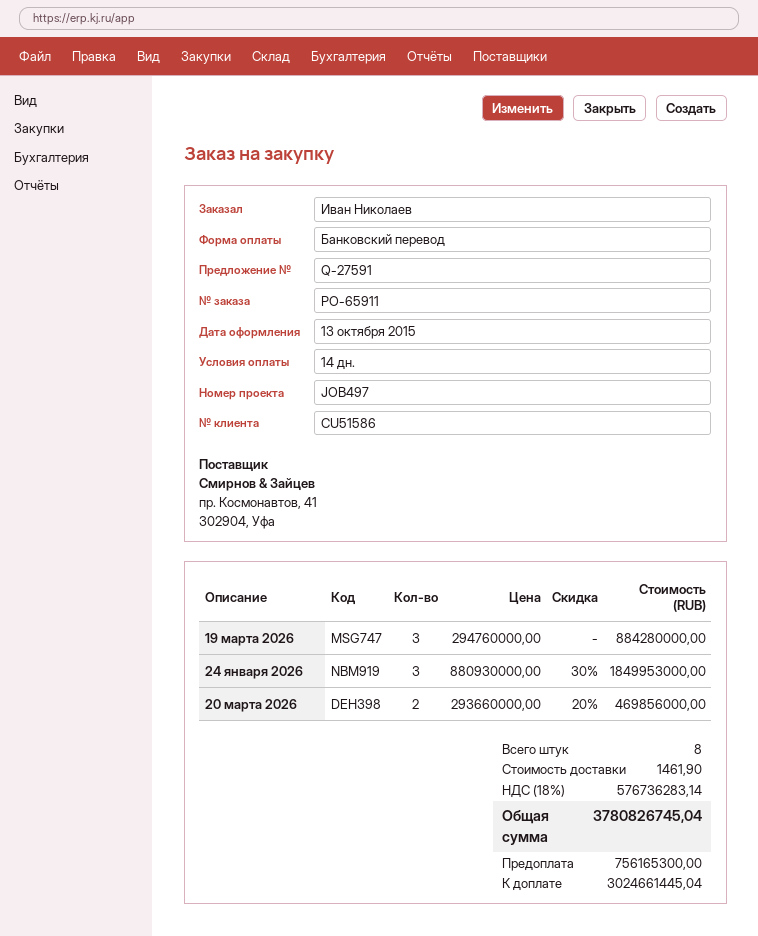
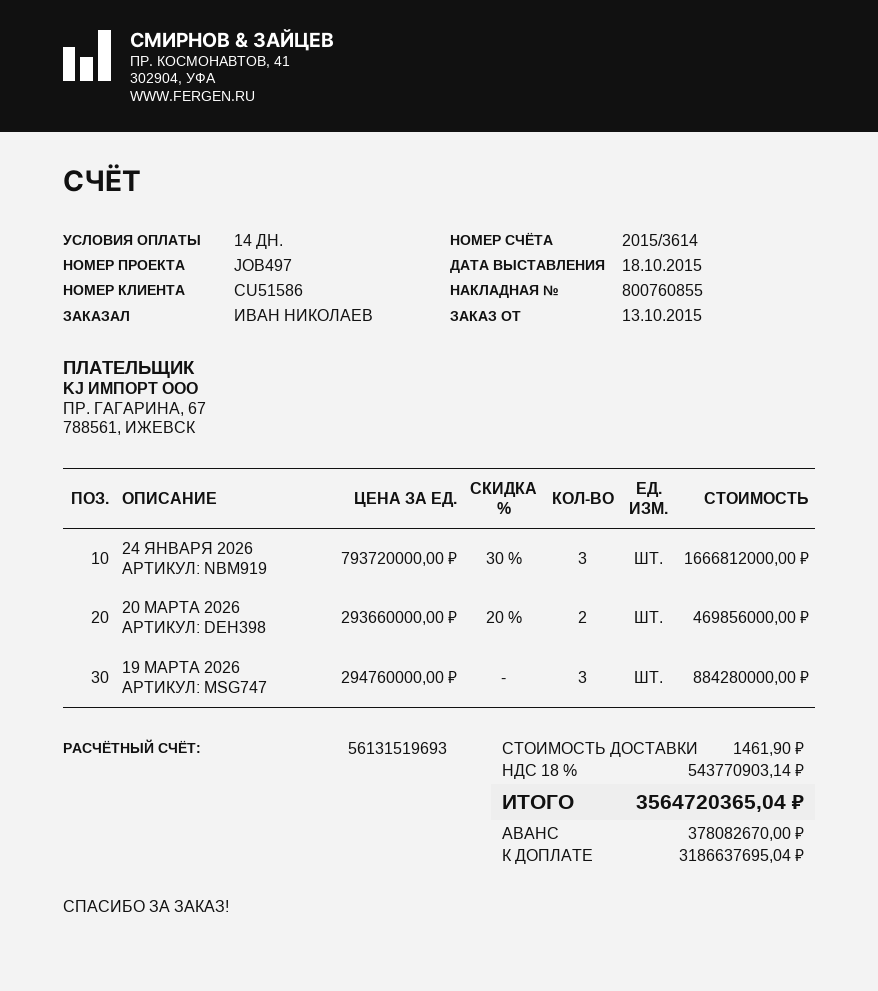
24 января 2026: 3 x 880930000.00 - 30% = 1849953000.00 -> 3 x 793720000.00 - 30% = 1666812000.00
tax: 18% = 576736283.14 -> 18% = 543770903.14
total: 3780826745.04 -> 3564720365.04
deposit: 756165300.00 -> 378082670.00
balance: 3024661445.04 -> 3186637695.04

